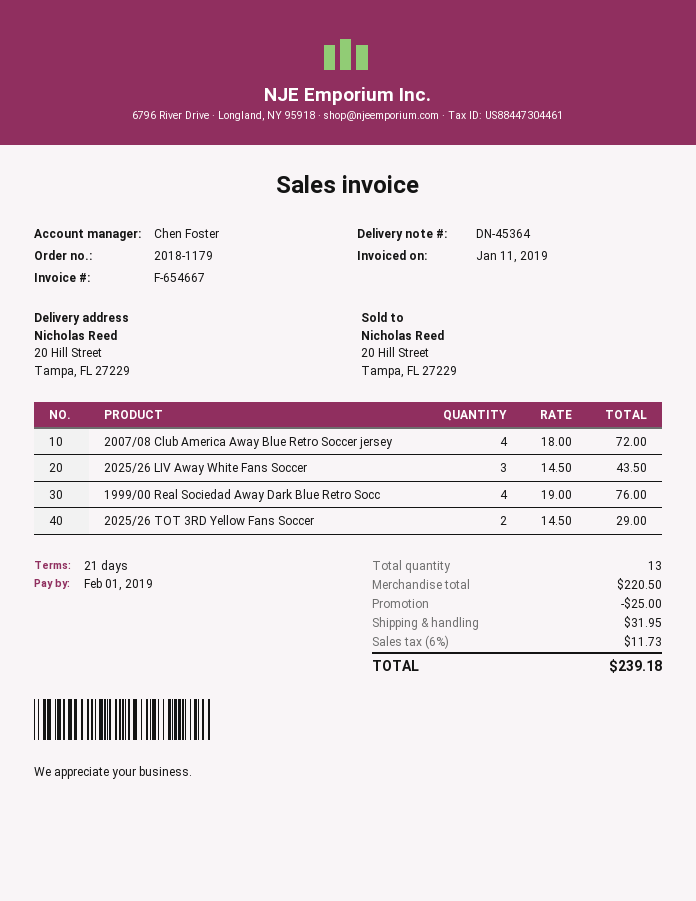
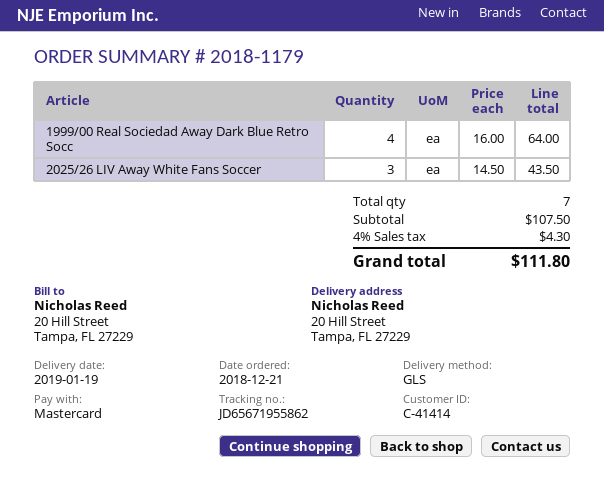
2007/08 Club America Away Blue Retro Soccer jersey: 4 x 18.00 = 72.00 -> none
1999/00 Real Sociedad Away Dark Blue Retro Socc: 4 x 19.00 = 76.00 -> 4 x 16.00 = 64.00
2025/26 TOT 3RD Yellow Fans Soccer: 2 x 14.50 = 29.00 -> none
total quantity: 13 -> 7
subtotal: 220.50 -> 107.50
discount: 25.00 -> none
shipping: 31.95 -> none
tax: 6% = 11.73 -> 4% = 4.30
total: 239.18 -> 111.80

